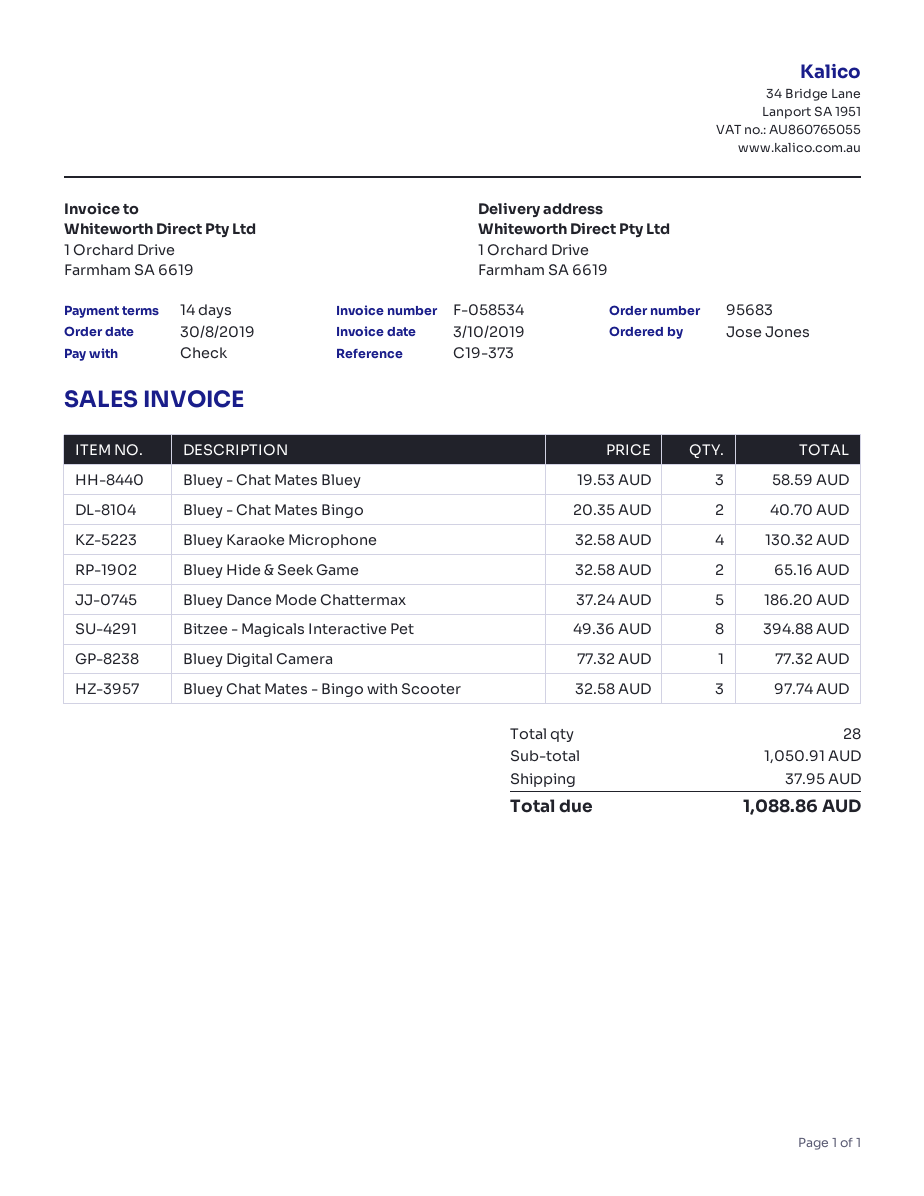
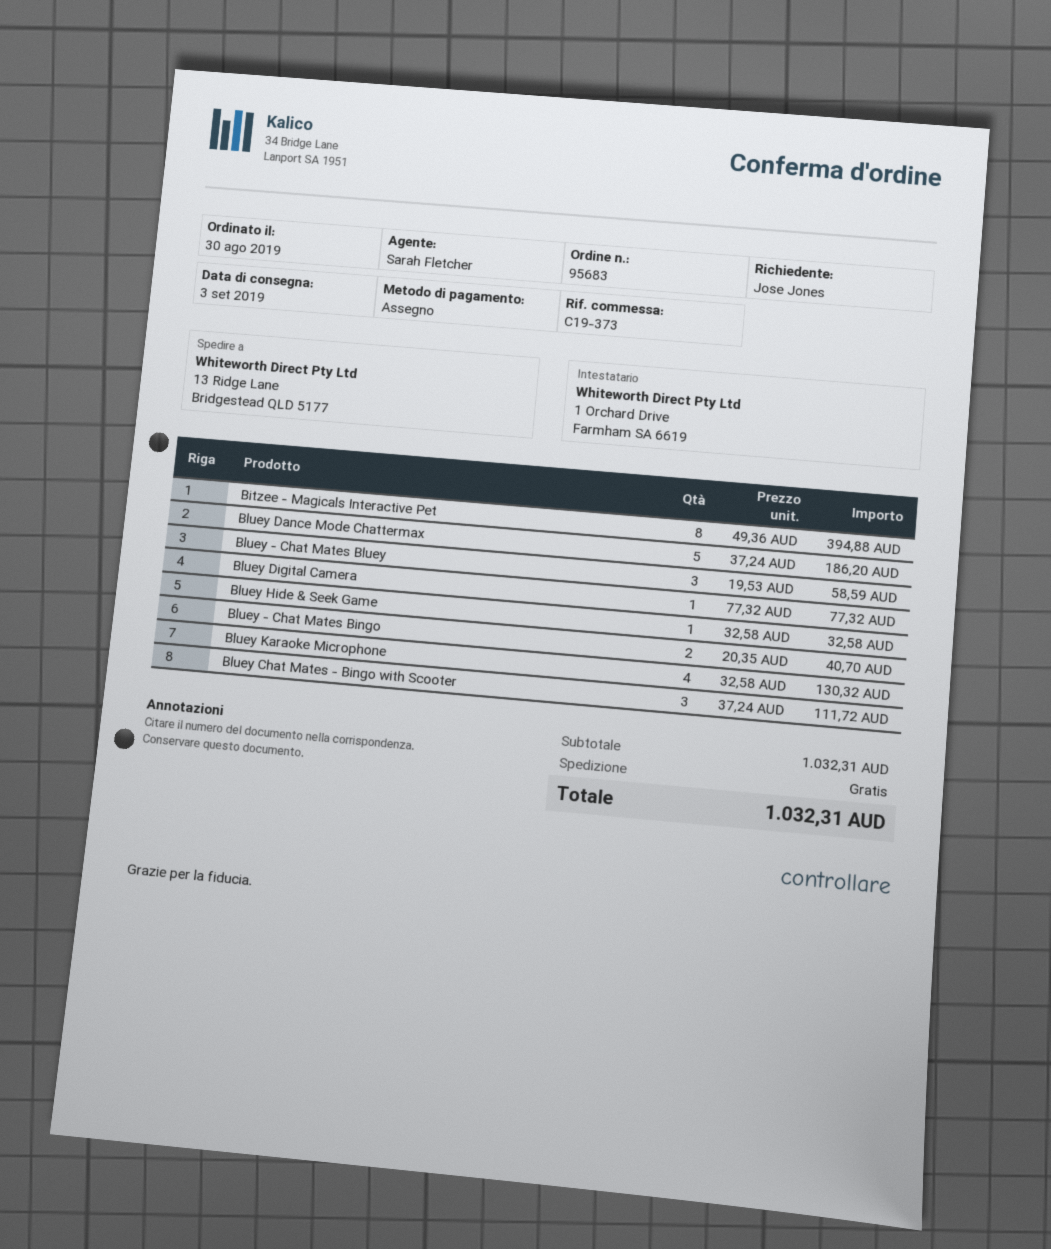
ship to: 1 Orchard Drive, Farmham SA 6619 -> 13 Ridge Lane, Bridgestead QLD 5177
Bluey Hide & Seek Game: 2 x 32.58 = 65.16 -> 1 x 32.58 = 32.58
Bluey Chat Mates - Bingo with Scooter: 3 x 32.58 = 97.74 -> 3 x 37.24 = 111.72
subtotal: 1050.91 -> 1032.31
shipping: 37.95 -> 0.00
total: 1088.86 -> 1032.31

